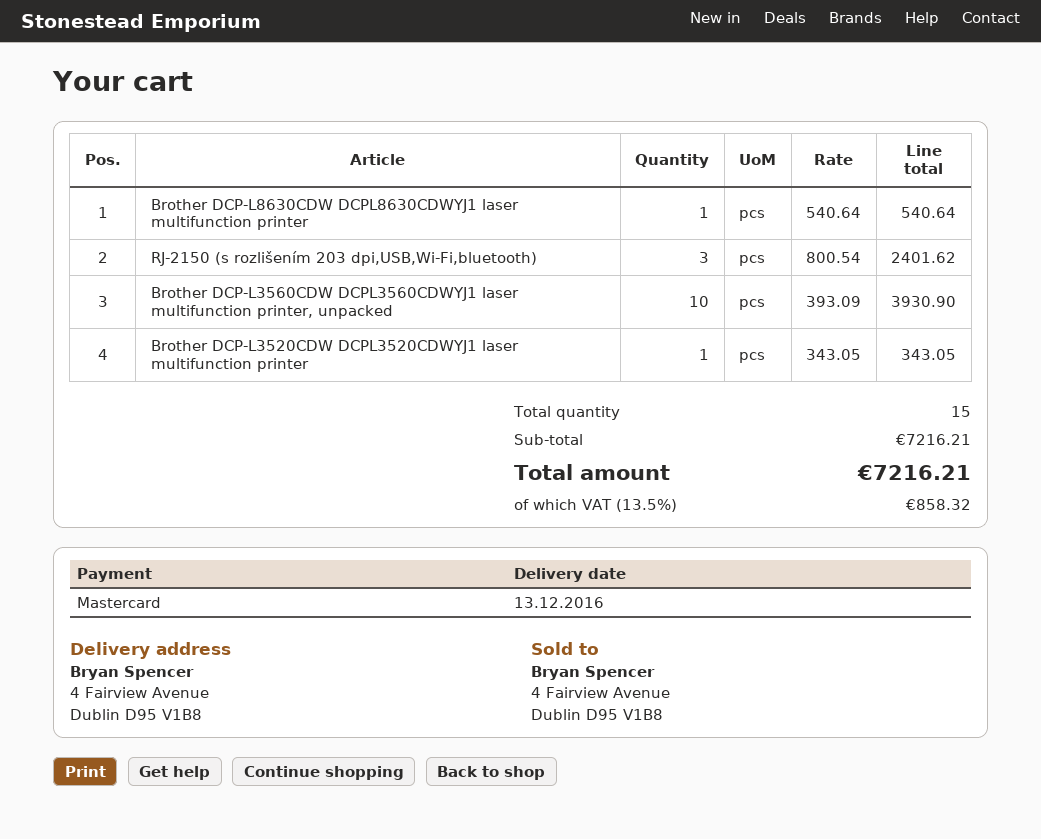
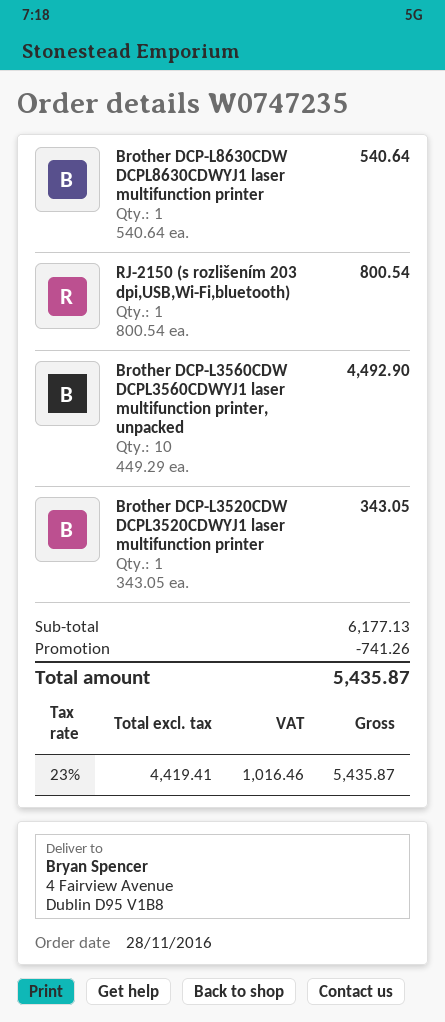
RJ-2150 (s rozlišením 203 dpi,USB,Wi-Fi,bluetooth): 3 x 800.54 = 2401.62 -> 1 x 800.54 = 800.54
Brother DCP-L3560CDW DCPL3560CDWYJ1 laser multifunction printer, unpacked: 10 x 393.09 = 3930.90 -> 10 x 449.29 = 4492.90
subtotal: 7216.21 -> 6177.13
discount: none -> 741.26
tax: 13.5% = 858.32 -> 23% = 1016.46
total: 7216.21 -> 5435.87

